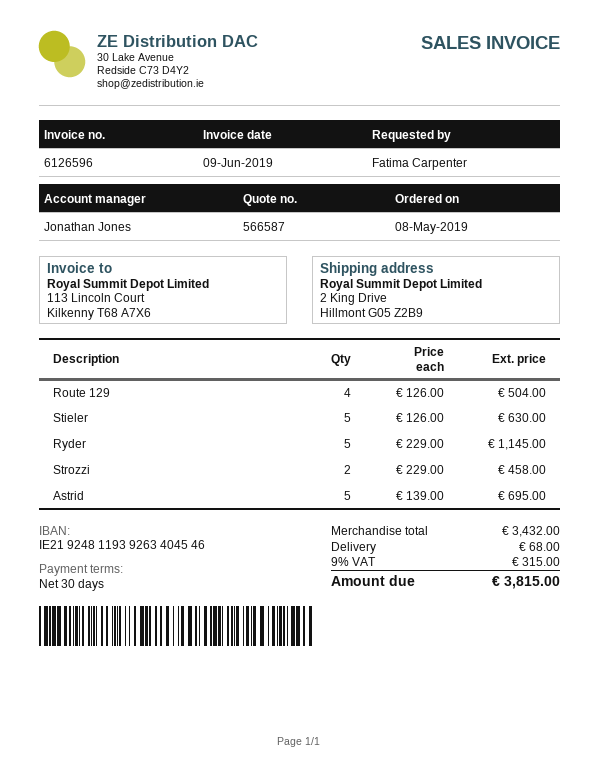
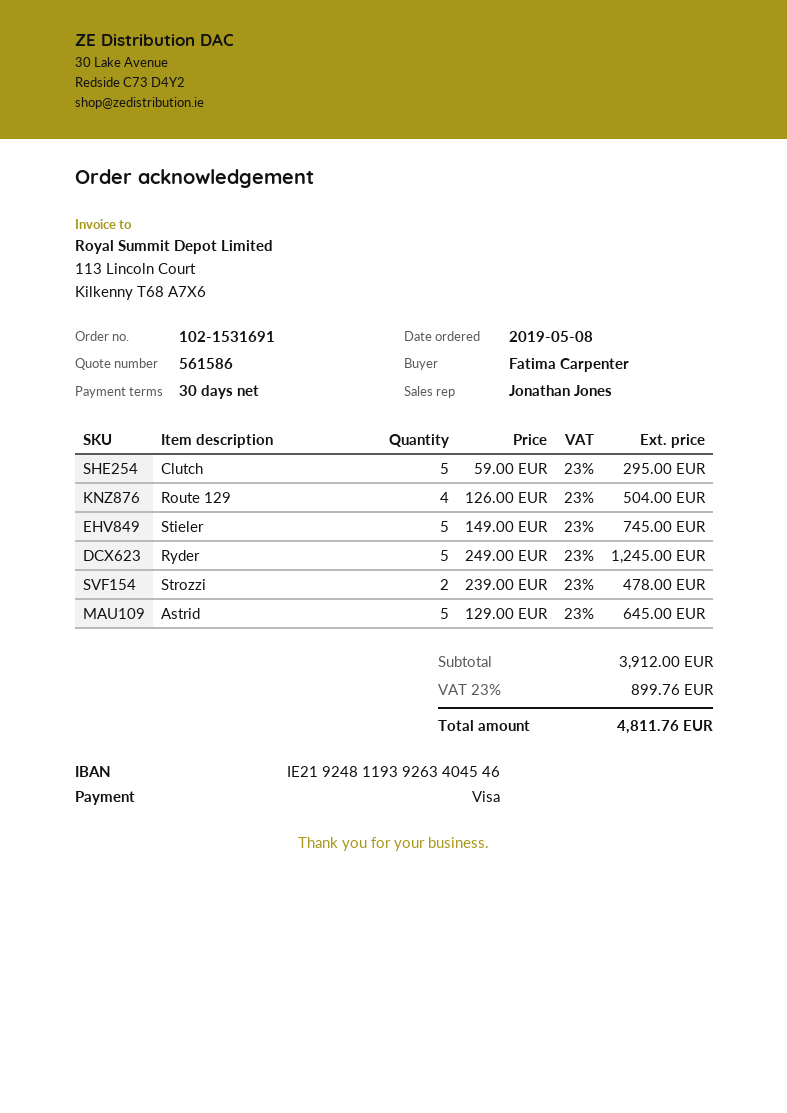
quote number: 566587 -> 561586
Stieler: 5 x 126.00 = 630.00 -> 5 x 149.00 = 745.00
Ryder: 5 x 229.00 = 1145.00 -> 5 x 249.00 = 1245.00
Strozzi: 2 x 229.00 = 458.00 -> 2 x 239.00 = 478.00
Astrid: 5 x 139.00 = 695.00 -> 5 x 129.00 = 645.00
Clutch: none -> 5 x 59.00 = 295.00
subtotal: 3432.00 -> 3912.00
shipping: 68.00 -> none
tax: 9% = 315.00 -> 23% = 899.76
total: 3815.00 -> 4811.76

